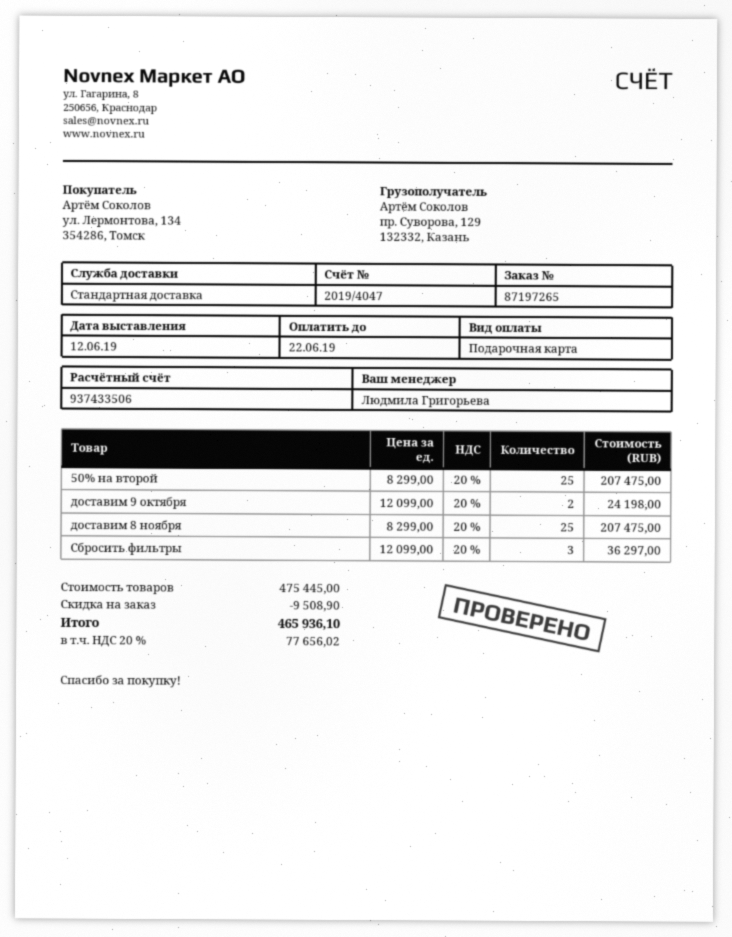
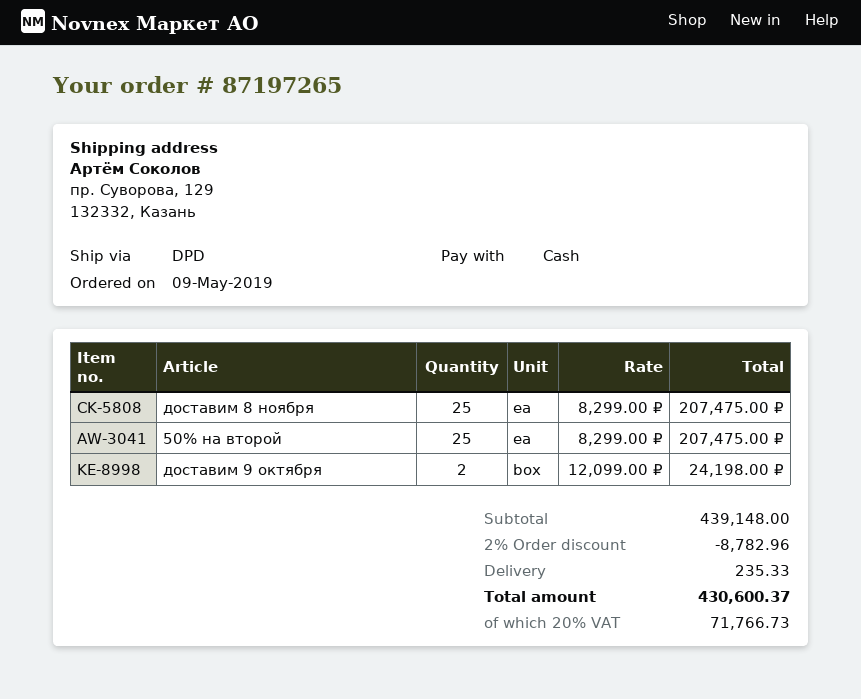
payment method: gift card -> cash
shipping method: standard -> DPD
Сбросить фильтры: 3 x 12099.00 = 36297.00 -> none
subtotal: 475445.00 -> 439148.00
discount: 9508.90 -> 8782.96
shipping: none -> 235.33
tax: 20% = 77656.02 -> 20% = 71766.73
total: 465936.10 -> 430600.37

